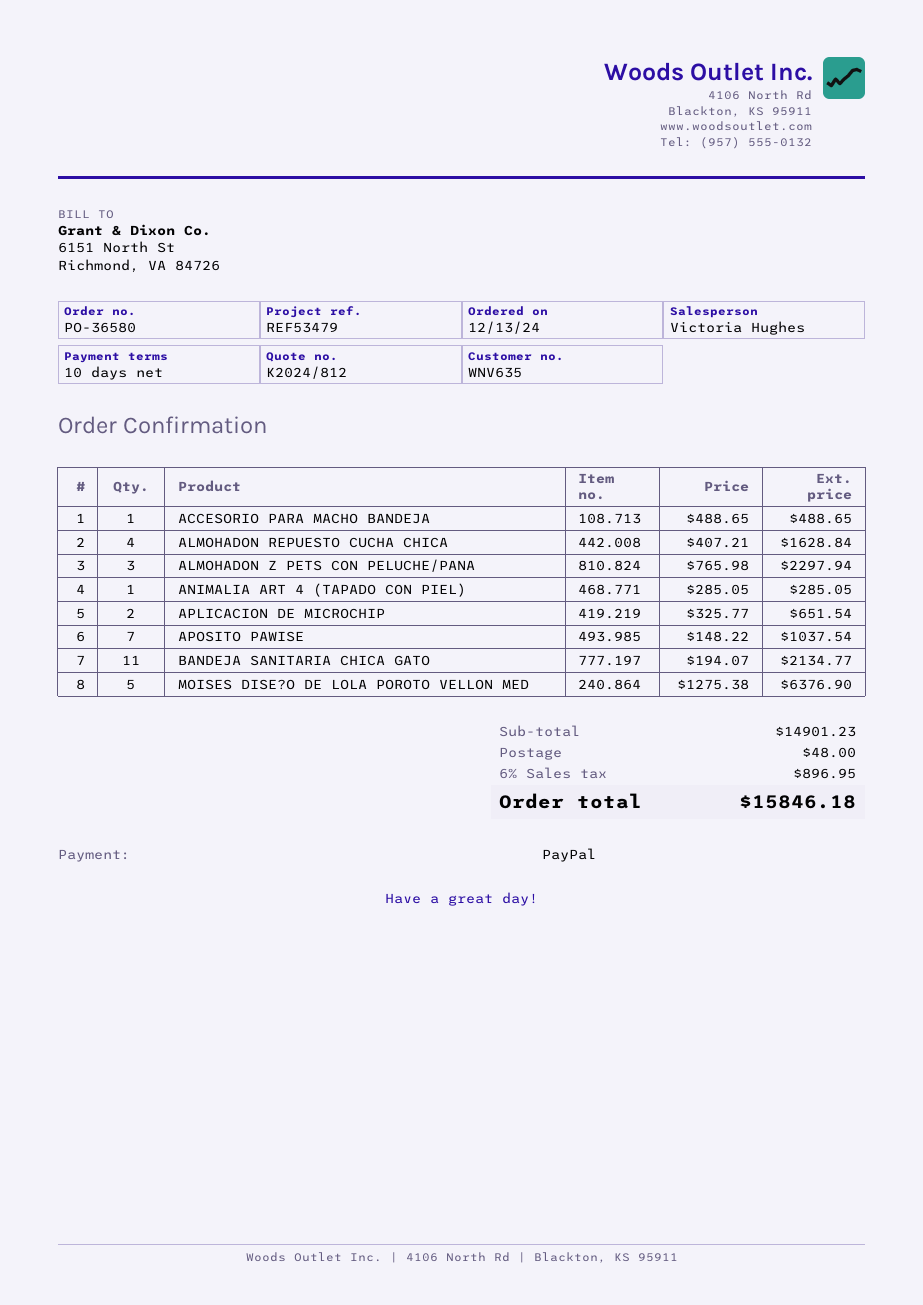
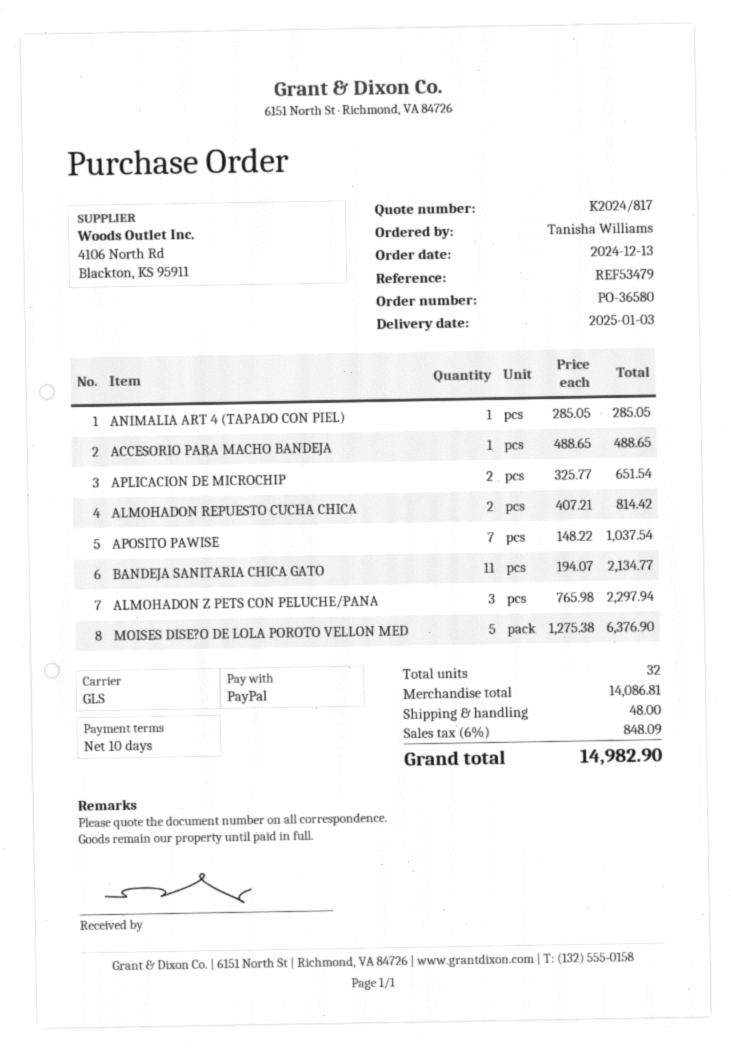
quote number: K2024/812 -> K2024/817
ALMOHADON REPUESTO CUCHA CHICA: 4 x 407.21 = 1628.84 -> 2 x 407.21 = 814.42
subtotal: 14901.23 -> 14086.81
tax: 6% = 896.95 -> 6% = 848.09
total: 15846.18 -> 14982.90

